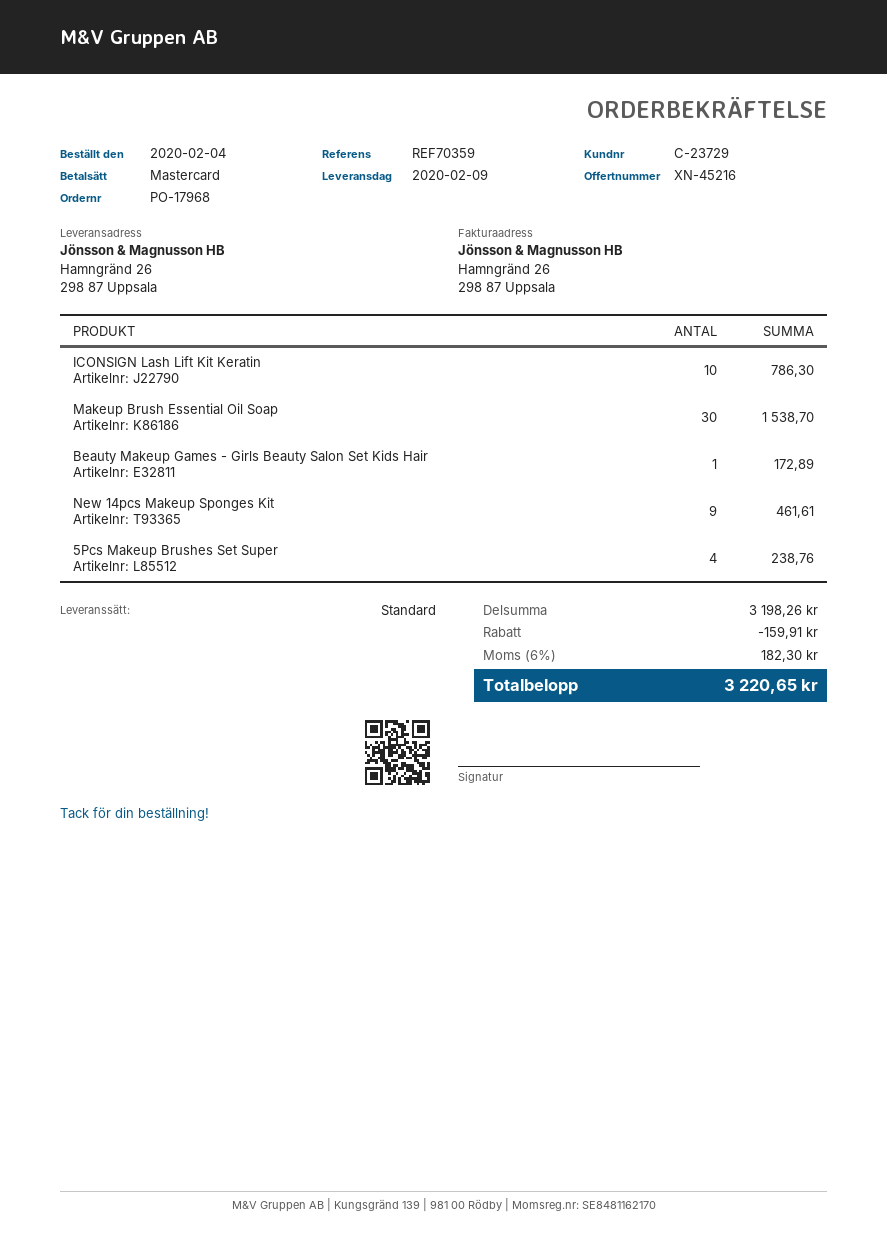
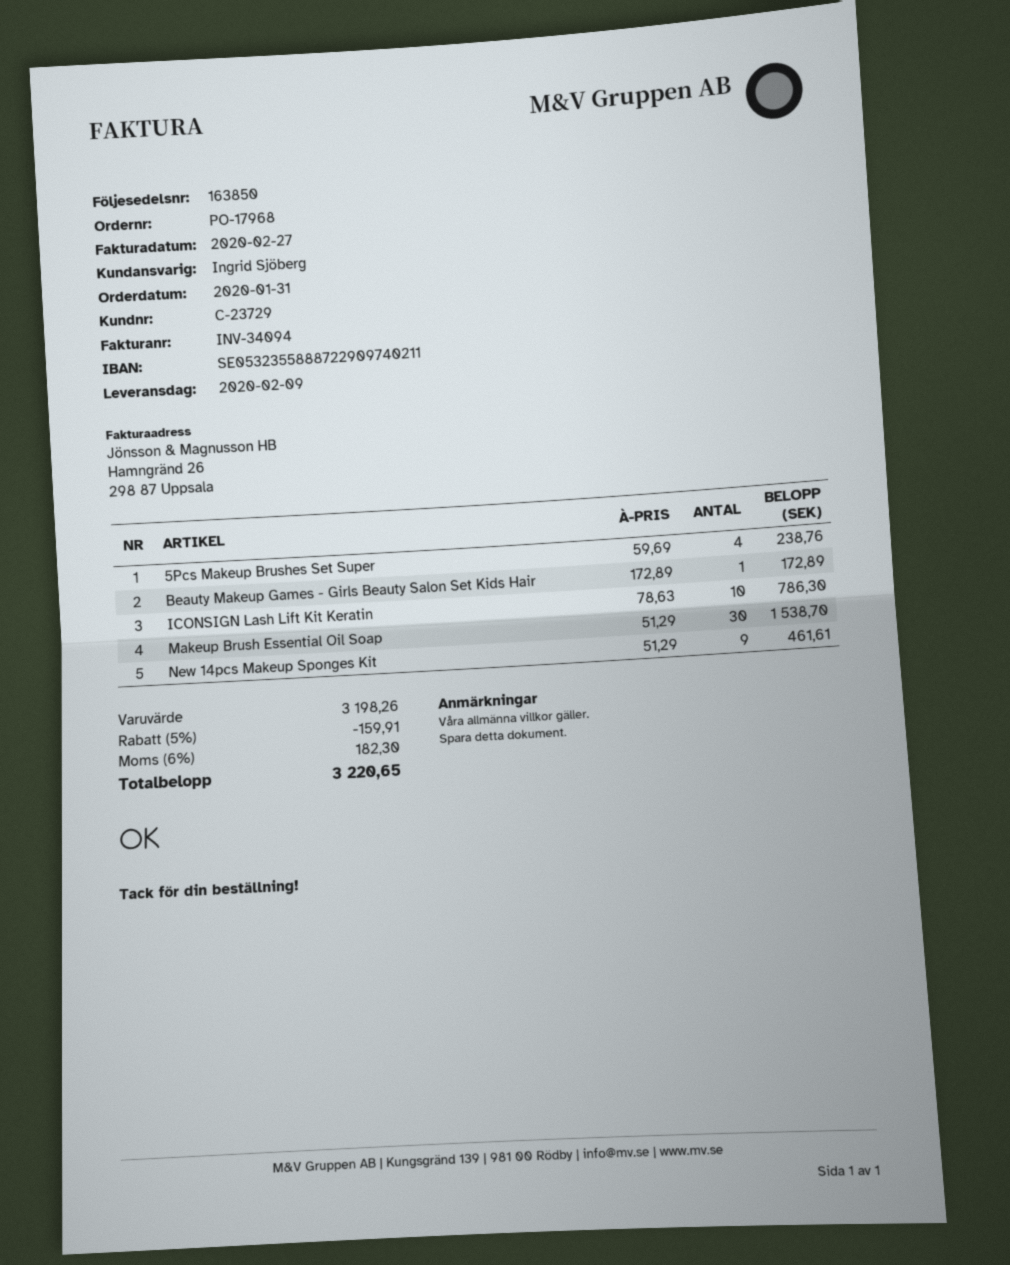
order date: 2020-02-04 -> 2020-01-31

